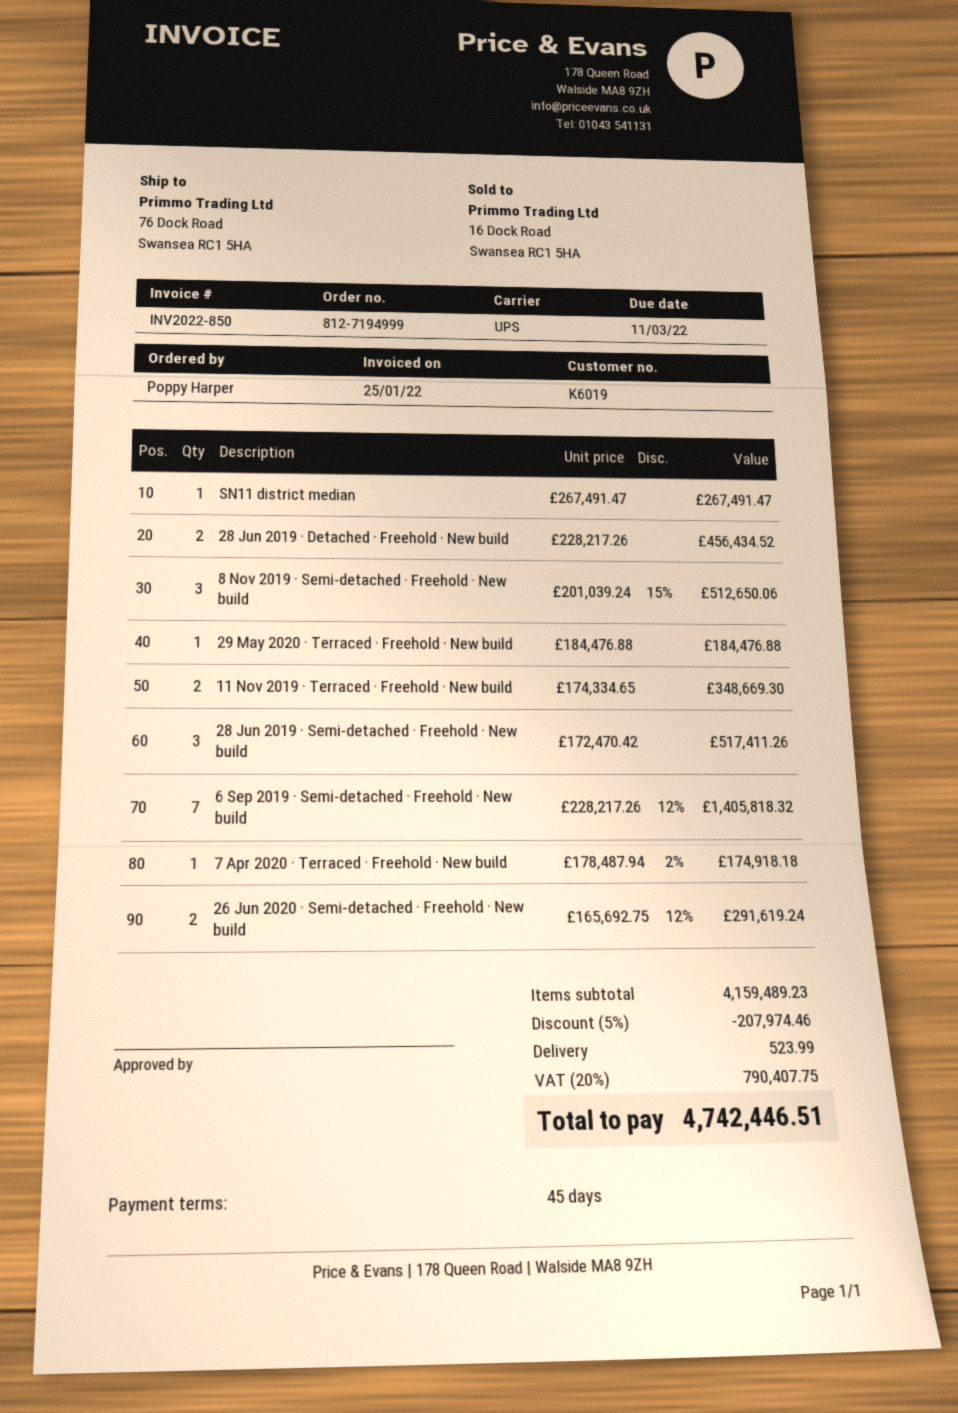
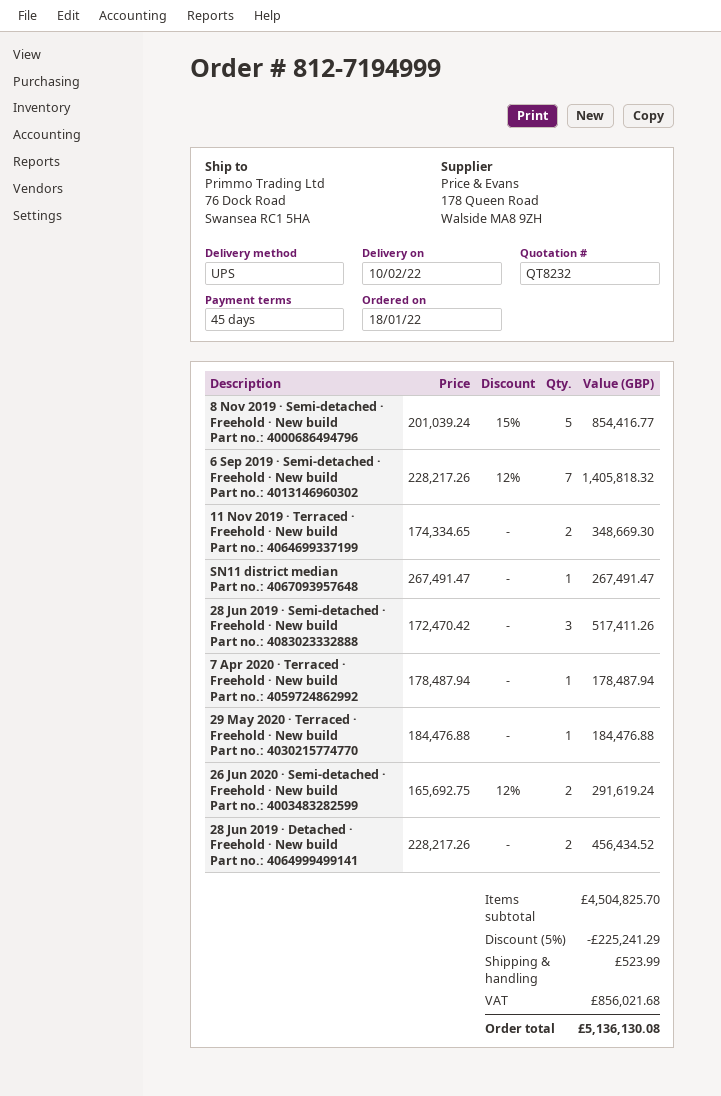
8 Nov 2019 · Semi-detached · Freehold · New build: 3 x 201039.24 - 15% = 512650.06 -> 5 x 201039.24 - 15% = 854416.77
7 Apr 2020 · Terraced · Freehold · New build: 1 x 178487.94 - 2% = 174918.18 -> 1 x 178487.94 = 178487.94
subtotal: 4159489.23 -> 4504825.70
discount: 5% = 207974.46 -> 5% = 225241.29
tax: 790407.75 -> 856021.68
total: 4742446.51 -> 5136130.08

